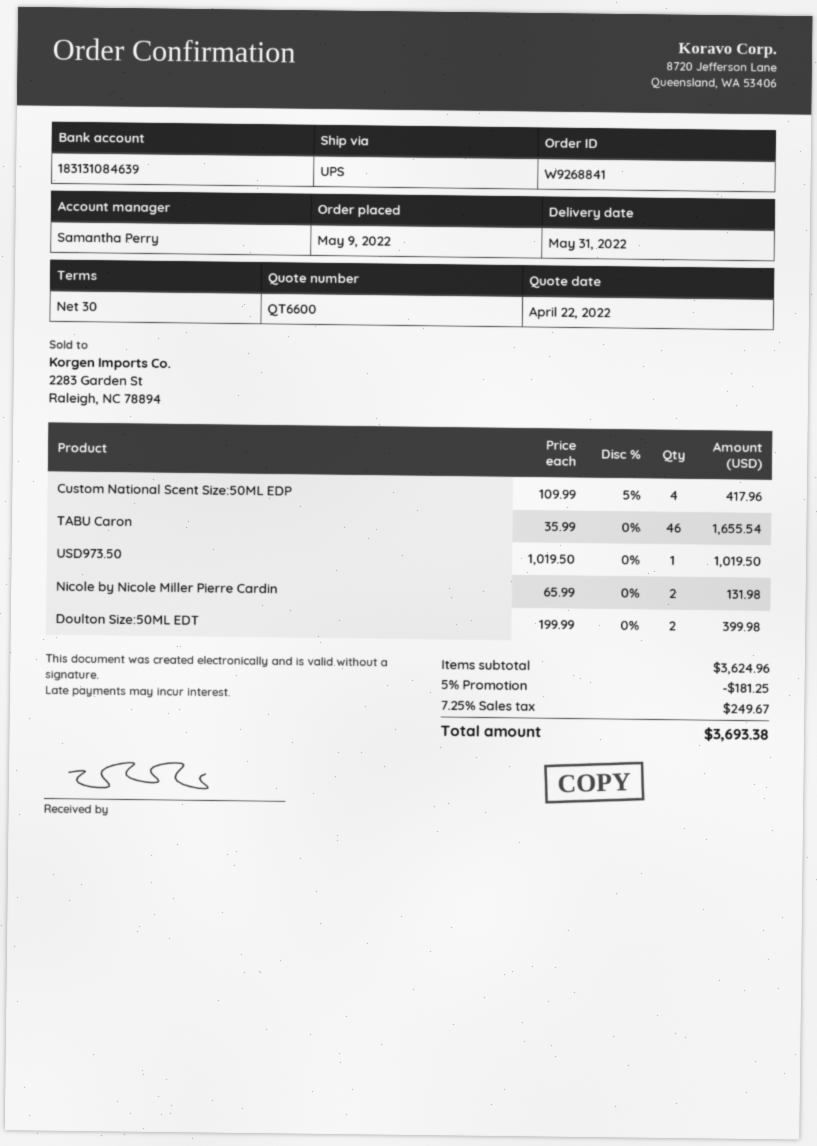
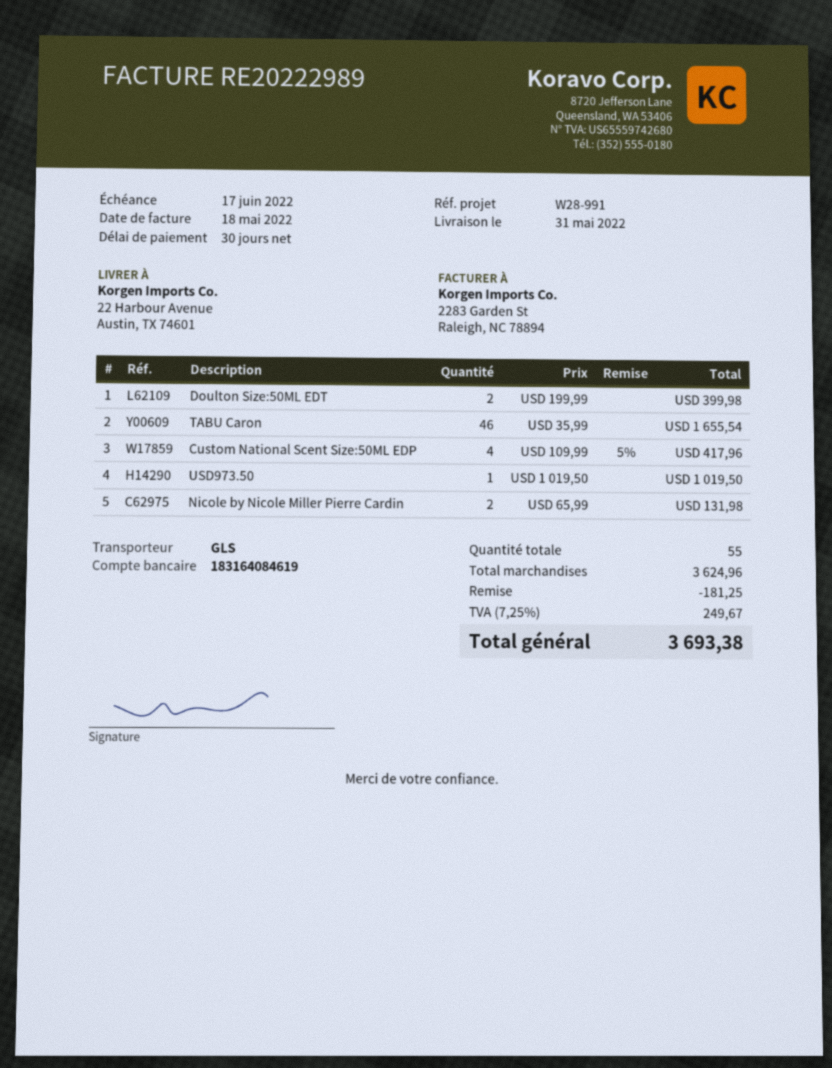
bank account: 183131084639 -> 183164084619
shipping method: UPS -> GLS

